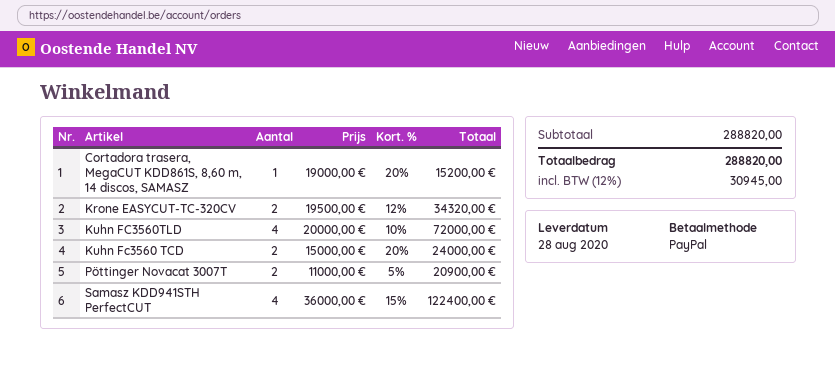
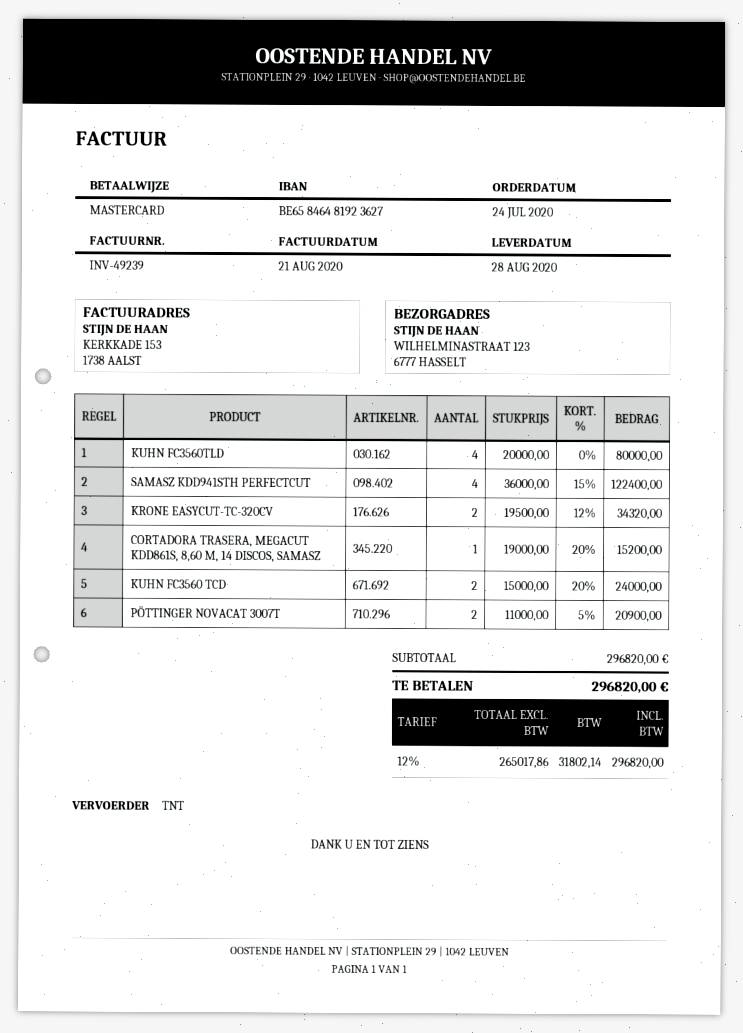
payment method: PayPal -> Mastercard
Kuhn FC3560TLD: 4 x 20000.00 - 10% = 72000.00 -> 4 x 20000.00 = 80000.00
subtotal: 288820.00 -> 296820.00
tax: 12% = 30945.00 -> 12% = 31802.14
total: 288820.00 -> 296820.00

